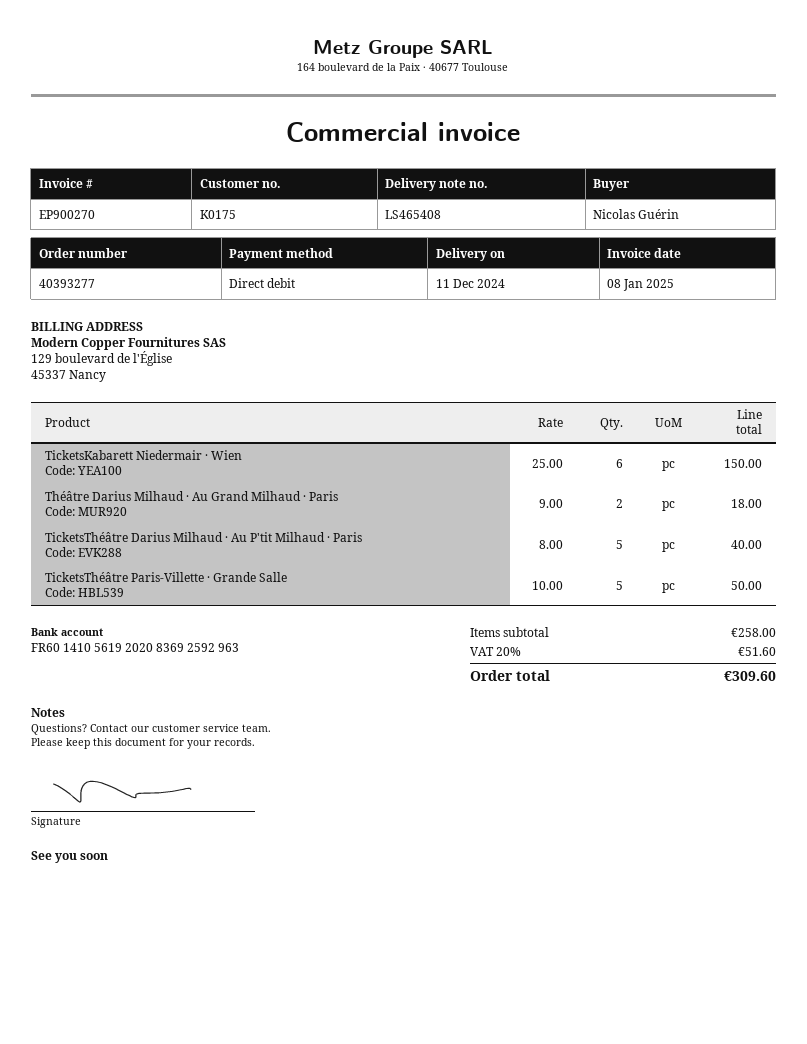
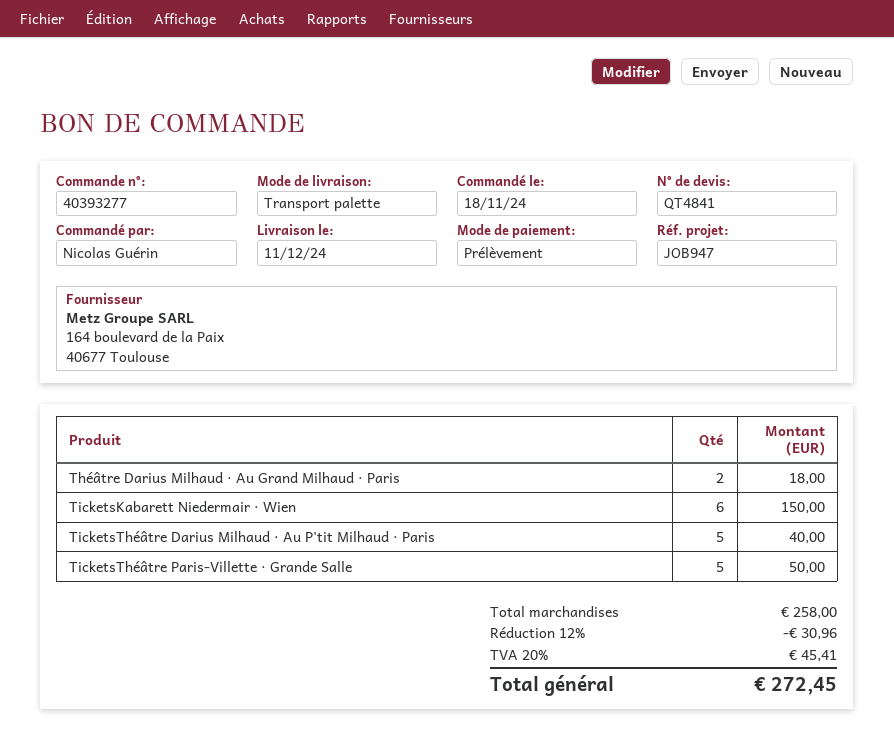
discount: none -> 12% = 30.96
tax: 20% = 51.60 -> 20% = 45.41
total: 309.60 -> 272.45

